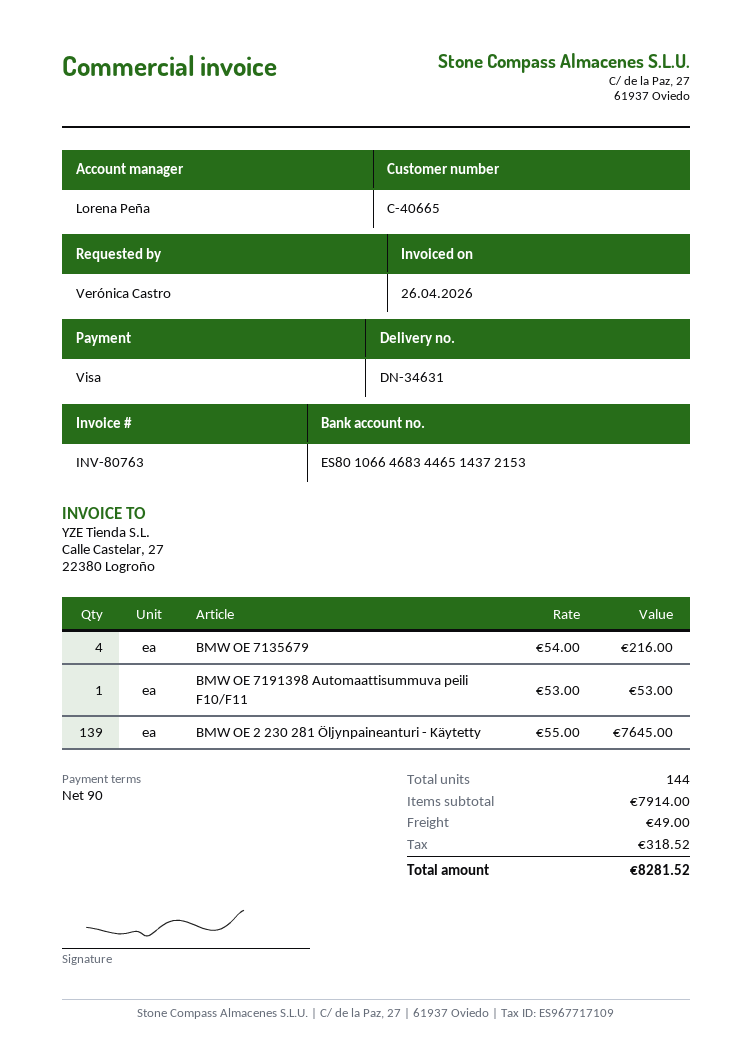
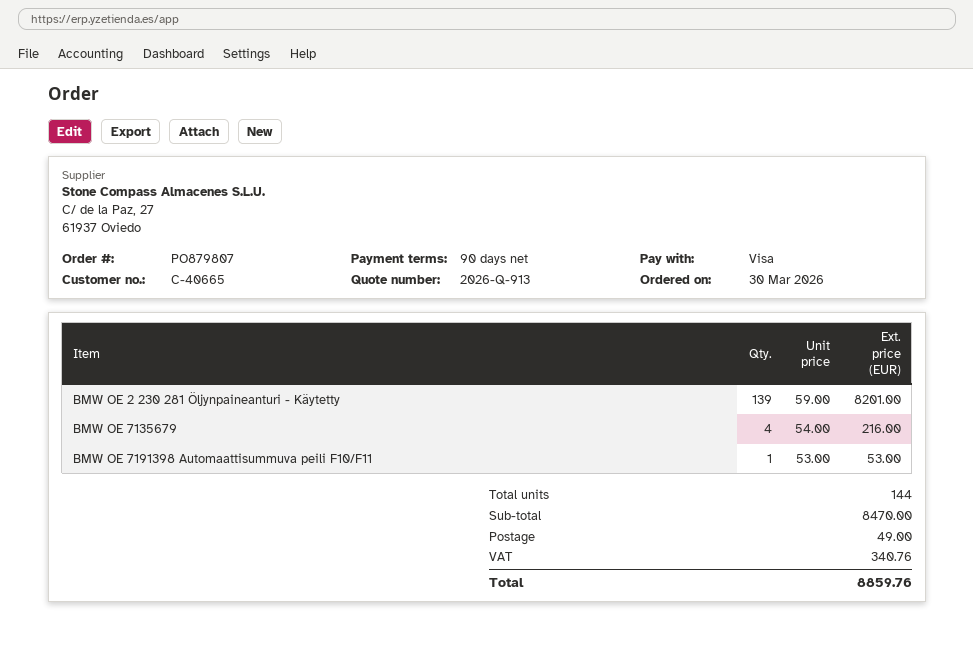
BMW OE 2 230 281 Öljynpaineanturi - Käytetty: 139 x 55.00 = 7645.00 -> 139 x 59.00 = 8201.00
subtotal: 7914.00 -> 8470.00
tax: 318.52 -> 340.76
total: 8281.52 -> 8859.76

